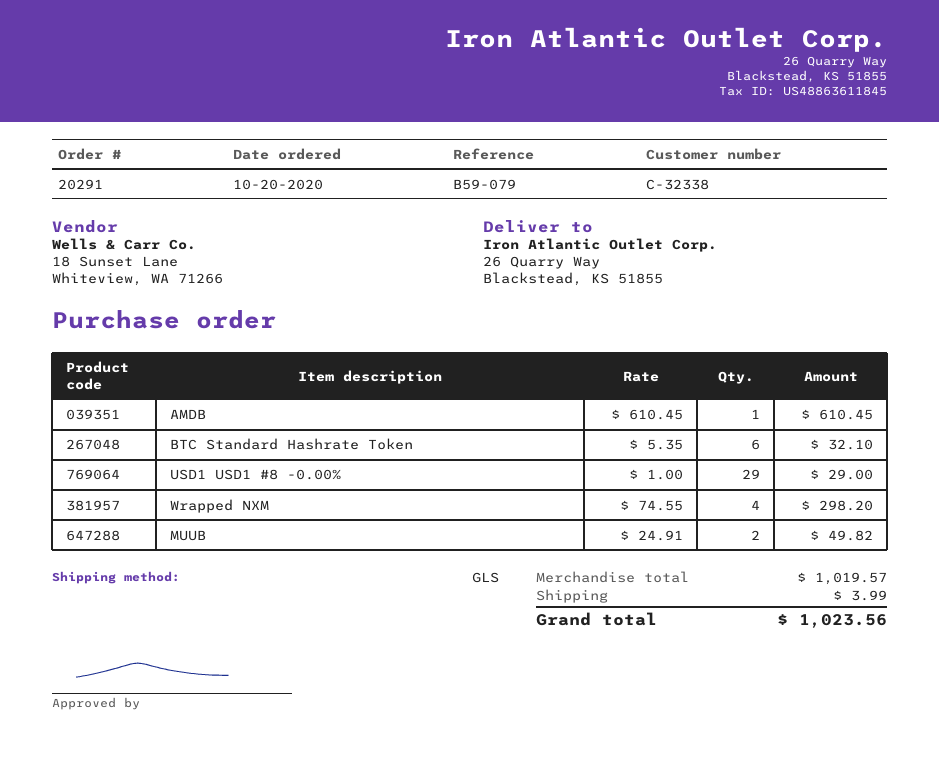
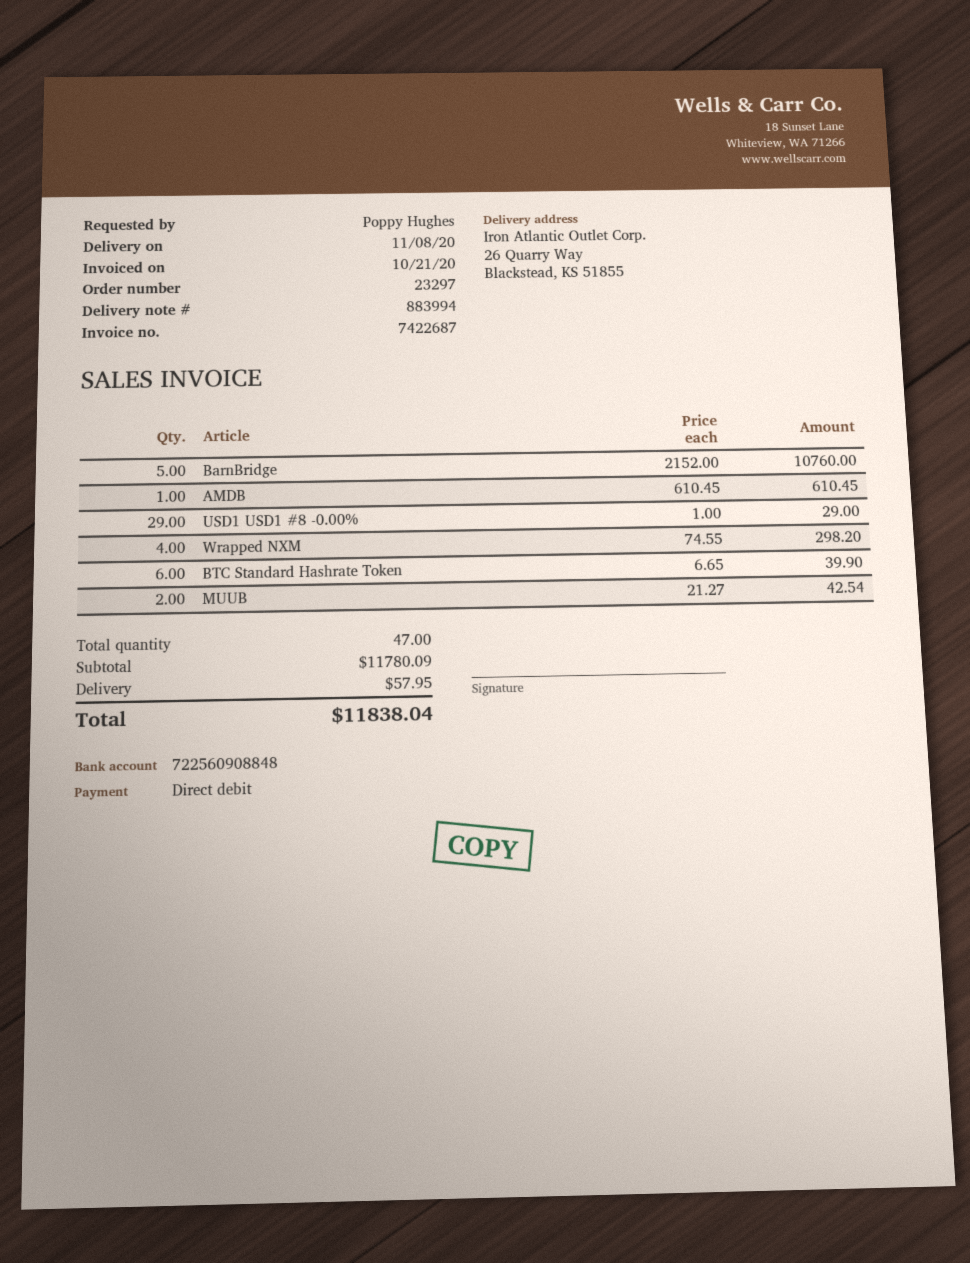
order number: 20291 -> 23297
BTC Standard Hashrate Token: 6 x 5.35 = 32.10 -> 6 x 6.65 = 39.90
MUUB: 2 x 24.91 = 49.82 -> 2 x 21.27 = 42.54
BarnBridge: none -> 5 x 2152.00 = 10760.00
subtotal: 1019.57 -> 11780.09
shipping: 3.99 -> 57.95
total: 1023.56 -> 11838.04

